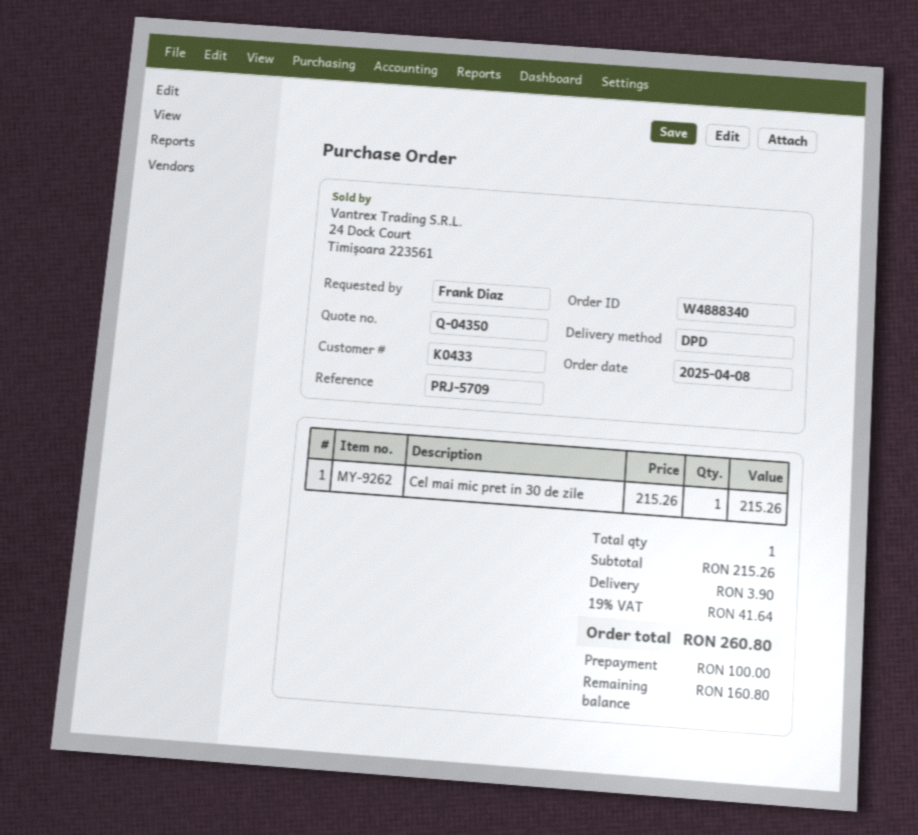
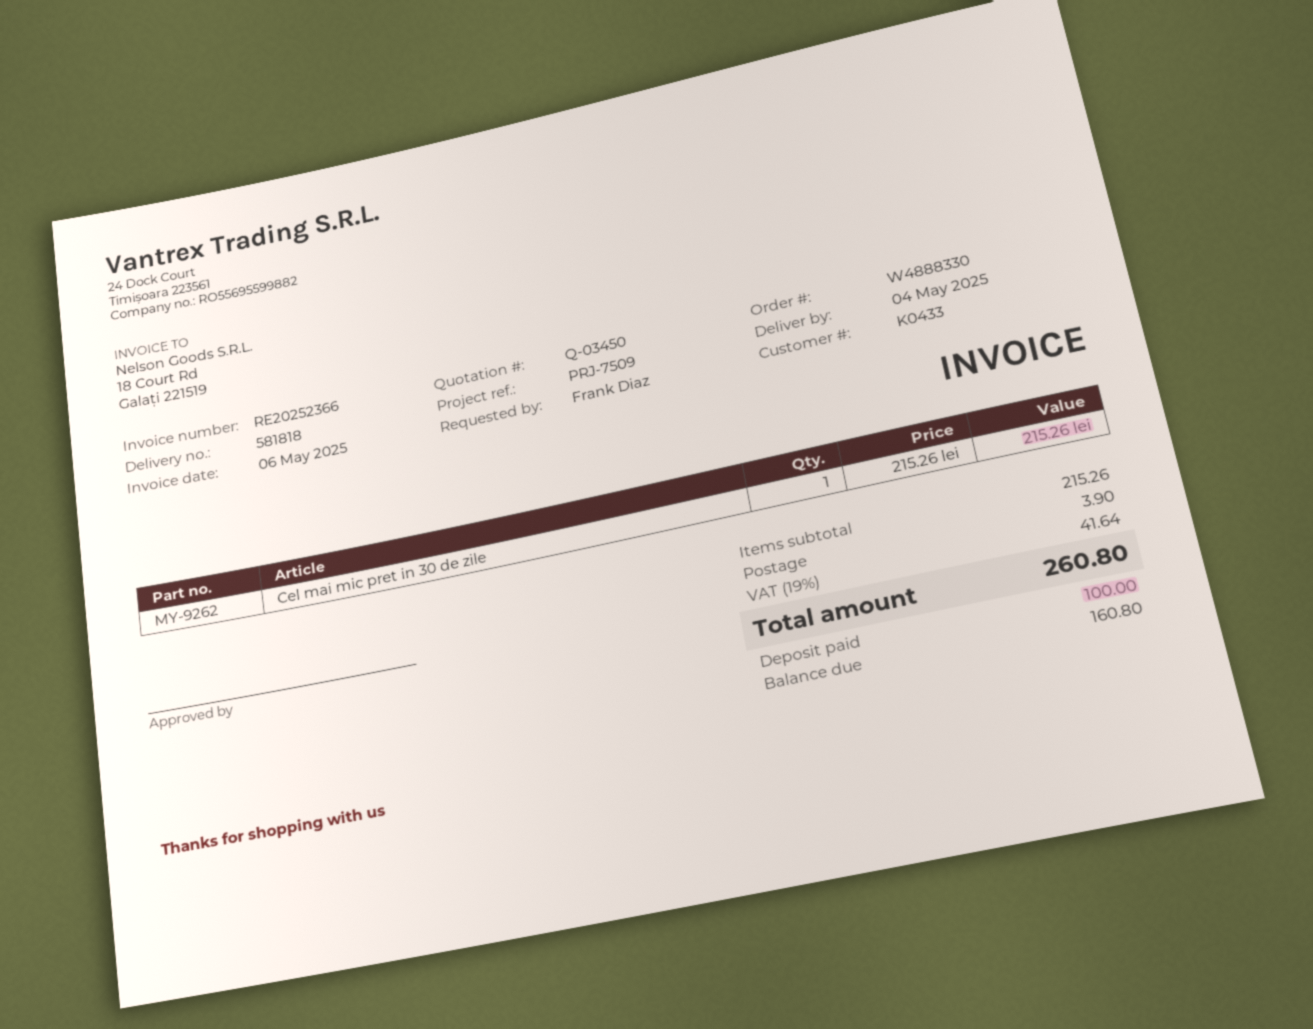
quote number: Q-04350 -> Q-03450
order number: W4888340 -> W4888330
reference: PRJ-5709 -> PRJ-7509

